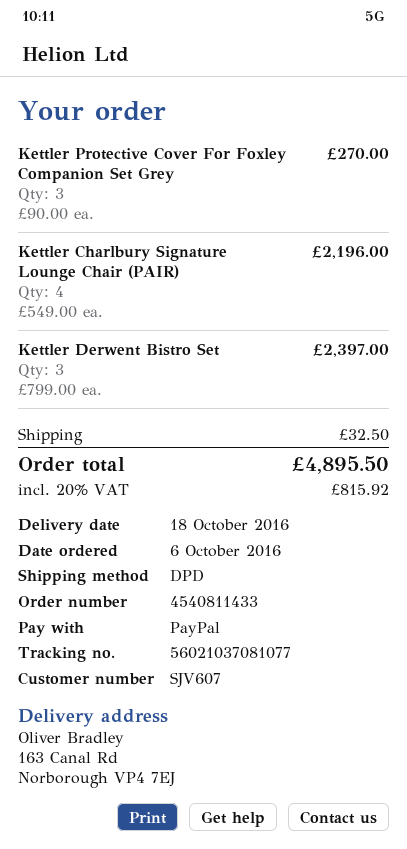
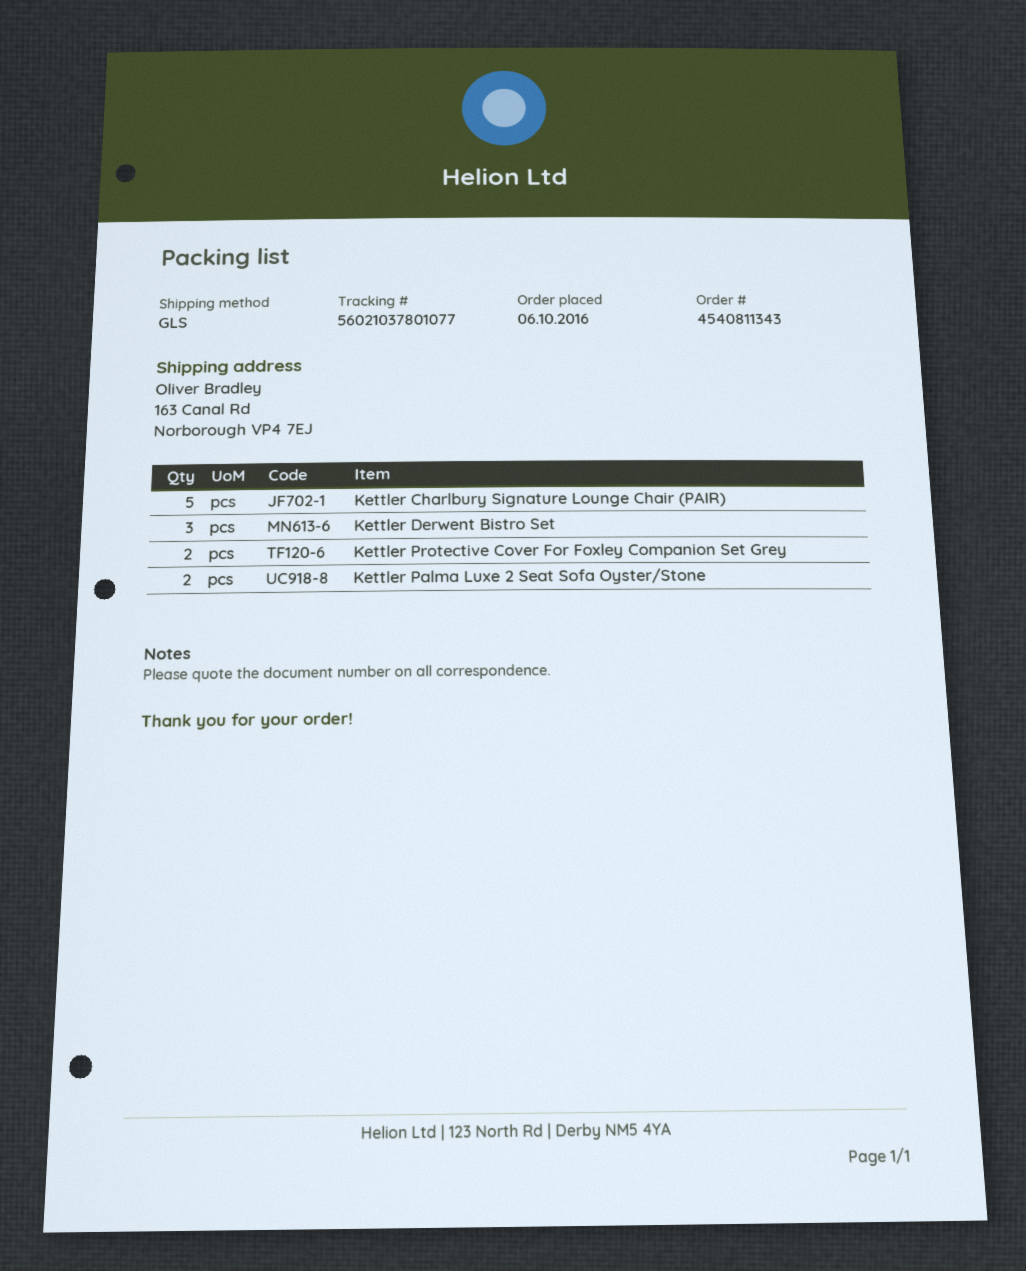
order number: 4540811433 -> 4540811343
shipping method: DPD -> GLS
tracking number: 56021037081077 -> 56021037801077
Kettler Protective Cover For Foxley Companion Set Grey: 3 -> 2
Kettler Charlbury Signature Lounge Chair (PAIR): 4 -> 5
Kettler Palma Luxe 2 Seat Sofa Oyster/Stone: none -> 2

